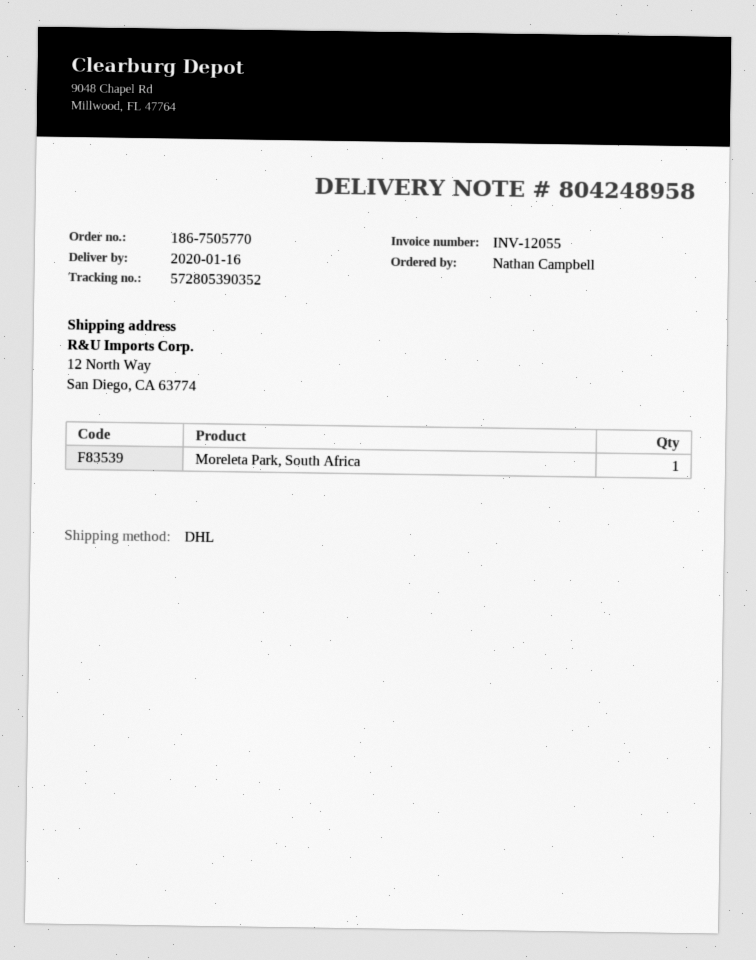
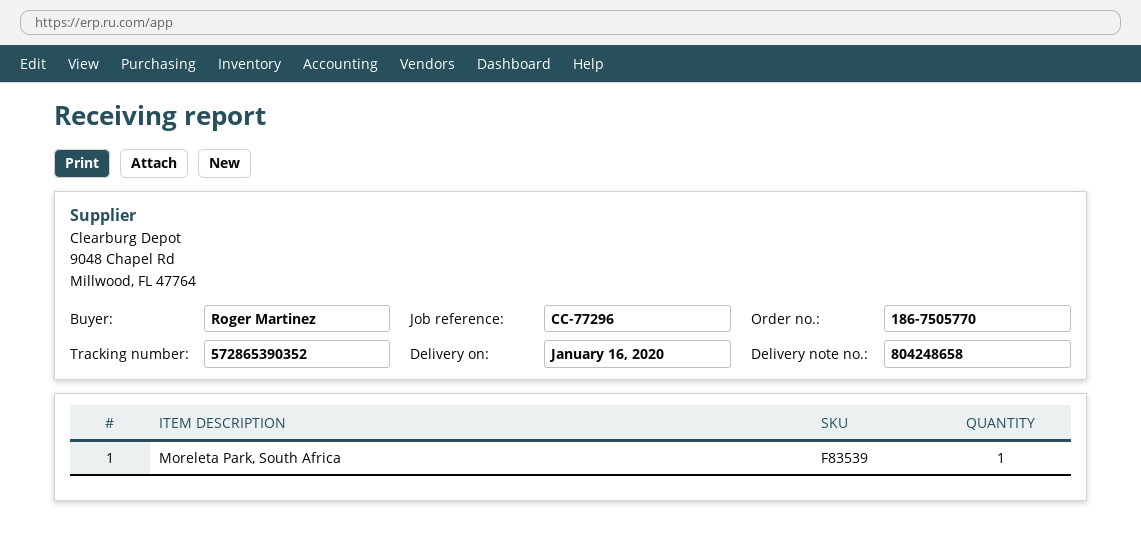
delivery note number: 804248958 -> 804248658
ordered by: Nathan Campbell -> Roger Martinez
tracking number: 572805390352 -> 572865390352

